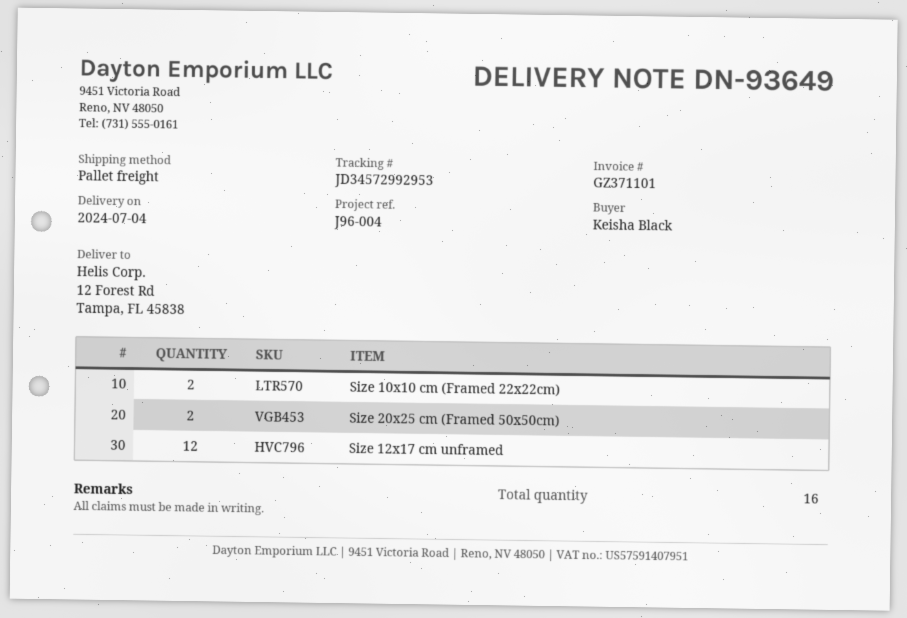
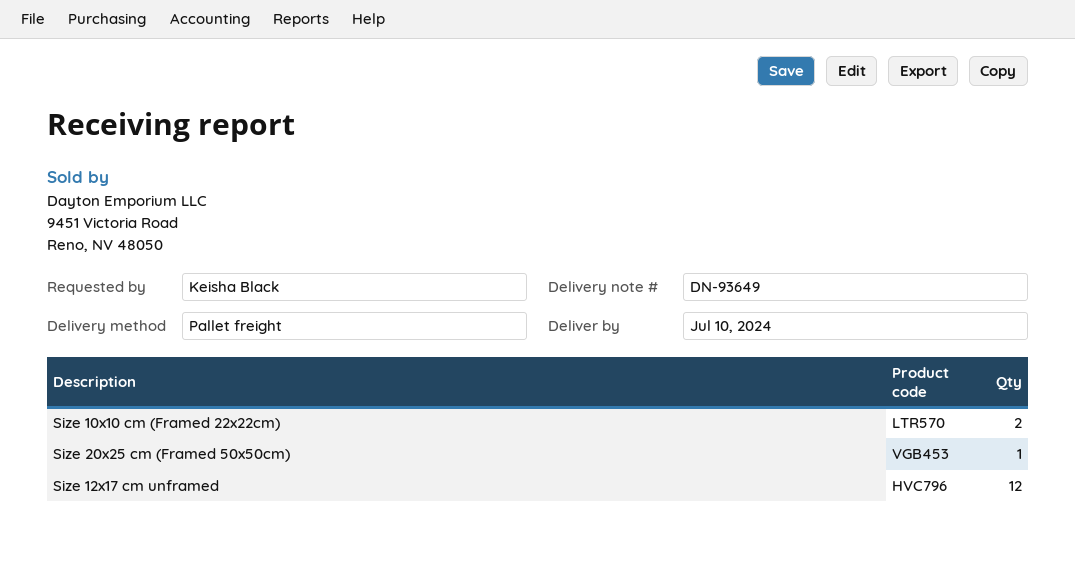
delivery date: 2024-07-04 -> 2024-07-10
Size 20x25 cm (Framed 50x50cm): 2 -> 1

